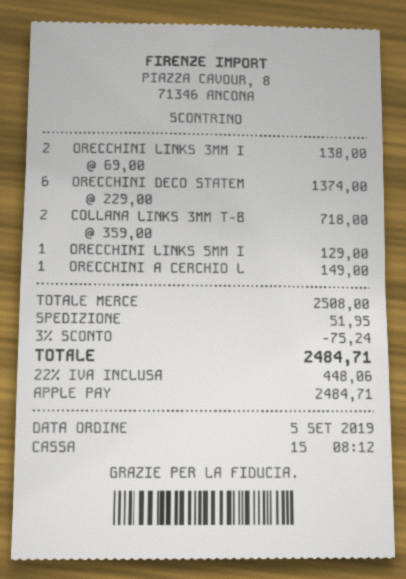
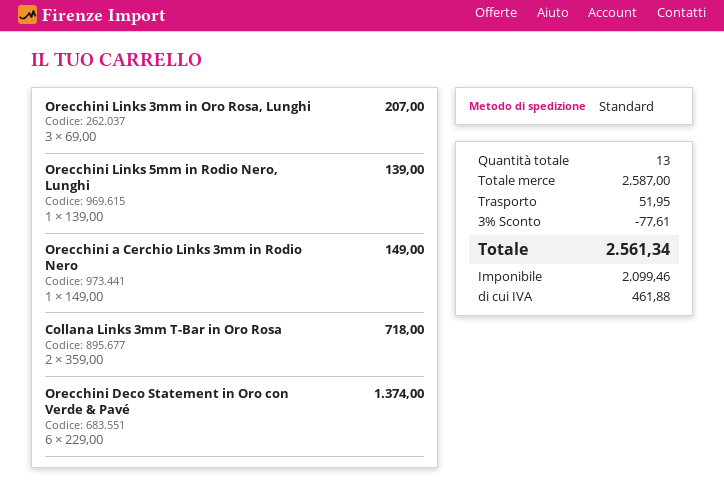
ORECCHINI LINKS 3MM I: 2 x 69.00 = 138.00 -> 3 x 69.00 = 207.00
ORECCHINI LINKS 5MM I: 1 x 129.00 = 129.00 -> 1 x 139.00 = 139.00
subtotal: 2508.00 -> 2587.00
discount: 3% = 75.24 -> 3% = 77.61
tax: 448.06 -> 461.88
total: 2484.71 -> 2561.34

